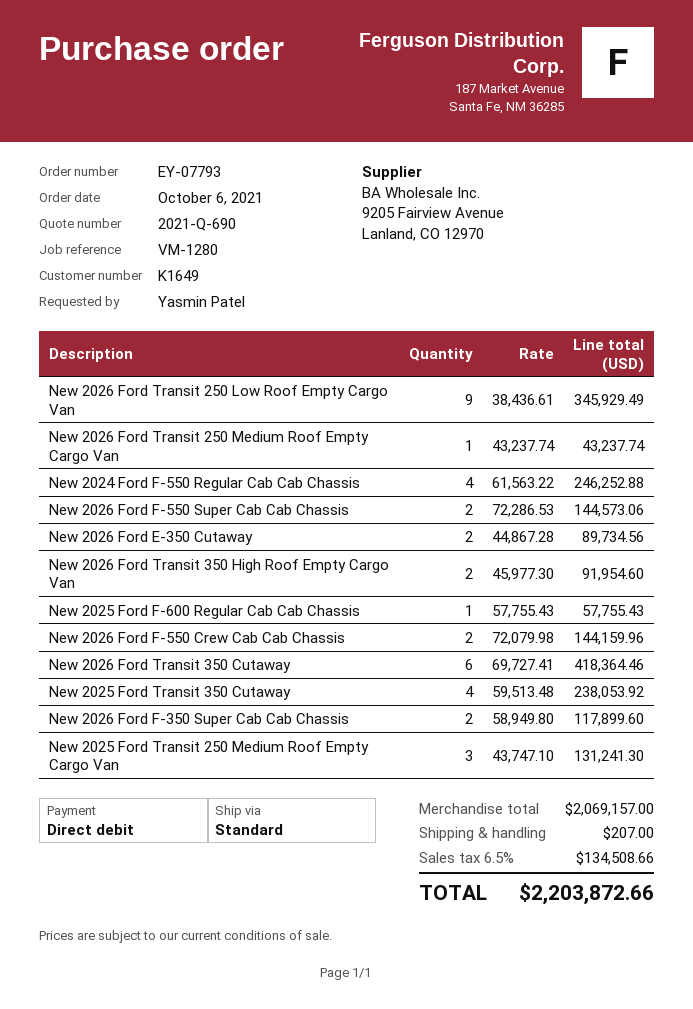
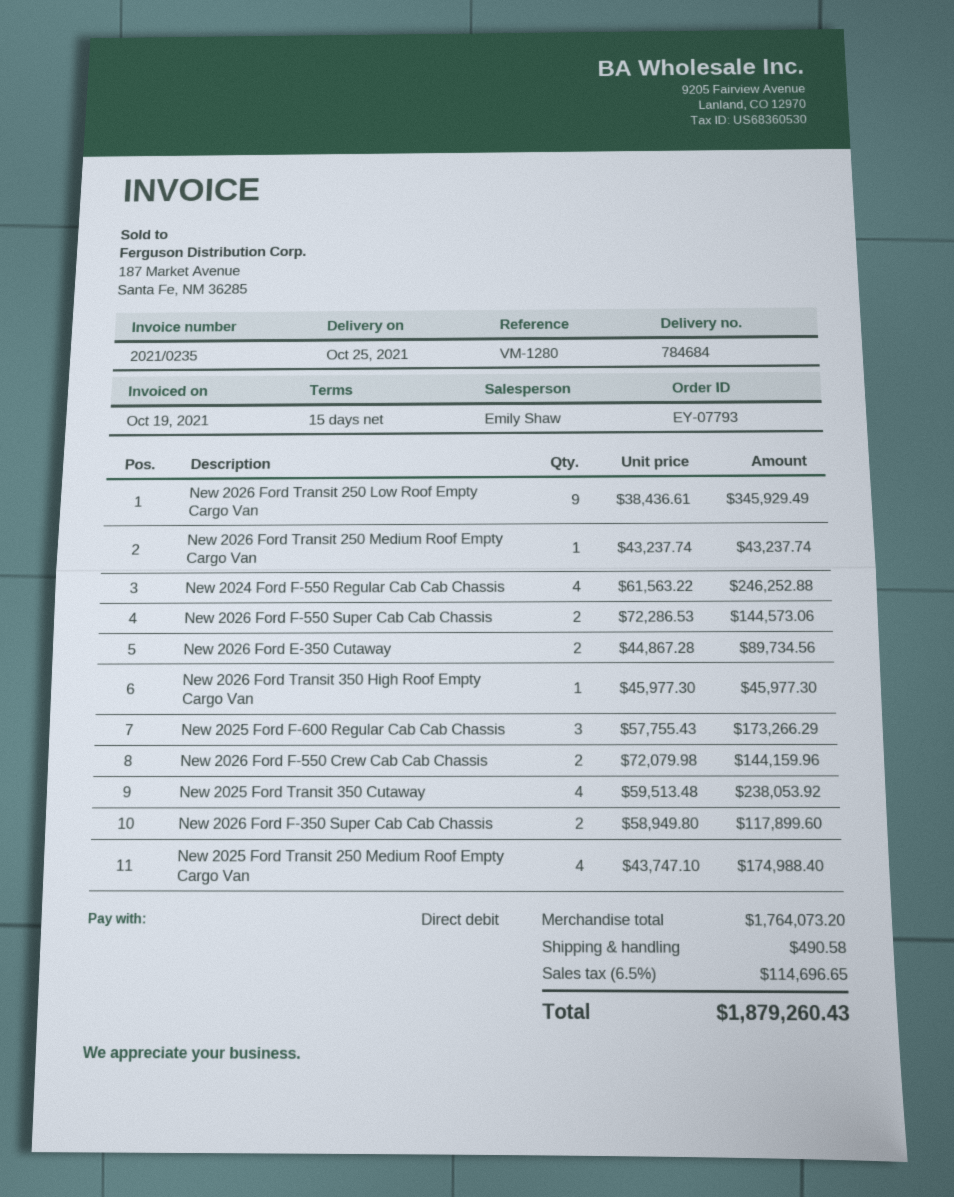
New 2026 Ford Transit 350 High Roof Empty Cargo Van: 2 x 45977.30 = 91954.60 -> 1 x 45977.30 = 45977.30
New 2025 Ford F-600 Regular Cab Cab Chassis: 1 x 57755.43 = 57755.43 -> 3 x 57755.43 = 173266.29
New 2026 Ford Transit 350 Cutaway: 6 x 69727.41 = 418364.46 -> none
New 2025 Ford Transit 250 Medium Roof Empty Cargo Van: 3 x 43747.10 = 131241.30 -> 4 x 43747.10 = 174988.40
subtotal: 2069157.00 -> 1764073.20
shipping: 207.00 -> 490.58
tax: 6.5% = 134508.66 -> 6.5% = 114696.65
total: 2203872.66 -> 1879260.43

